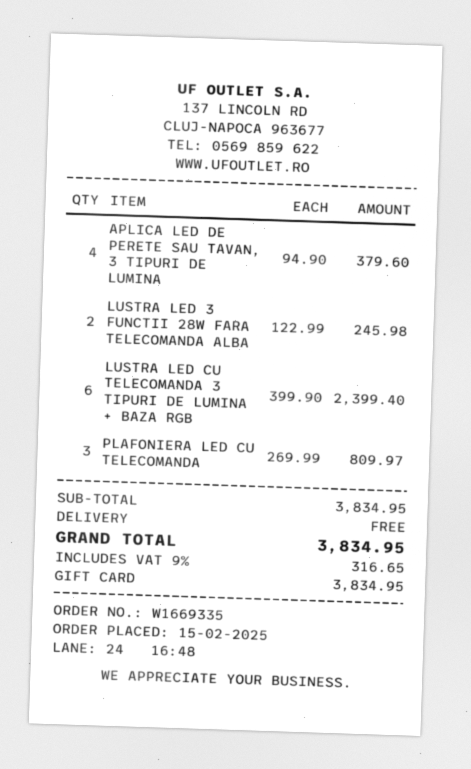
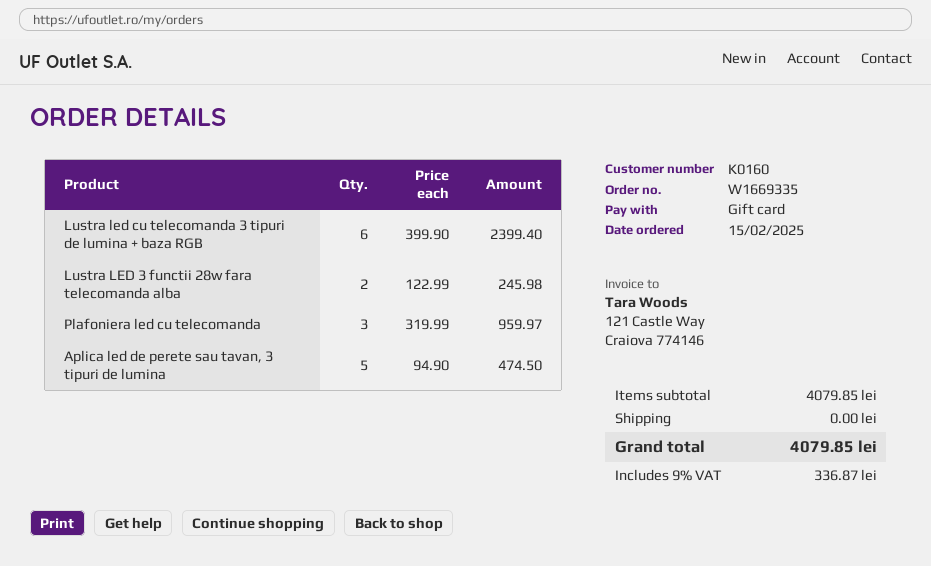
APLICA LED DE PERETE SAU TAVAN, 3 TIPURI DE LUMINA: 4 x 94.90 = 379.60 -> 5 x 94.90 = 474.50
PLAFONIERA LED CU TELECOMANDA: 3 x 269.99 = 809.97 -> 3 x 319.99 = 959.97
subtotal: 3834.95 -> 4079.85
tax: 9% = 316.65 -> 9% = 336.87
total: 3834.95 -> 4079.85

